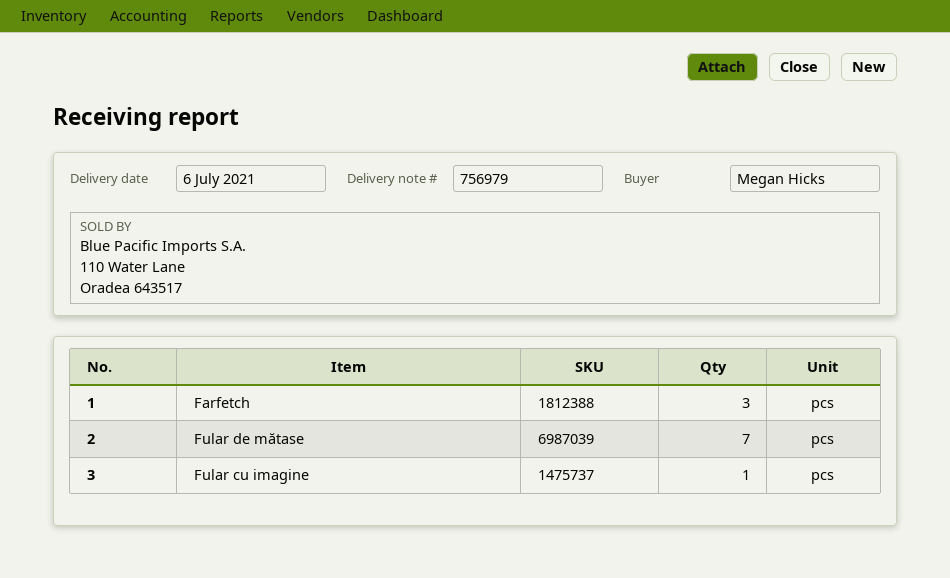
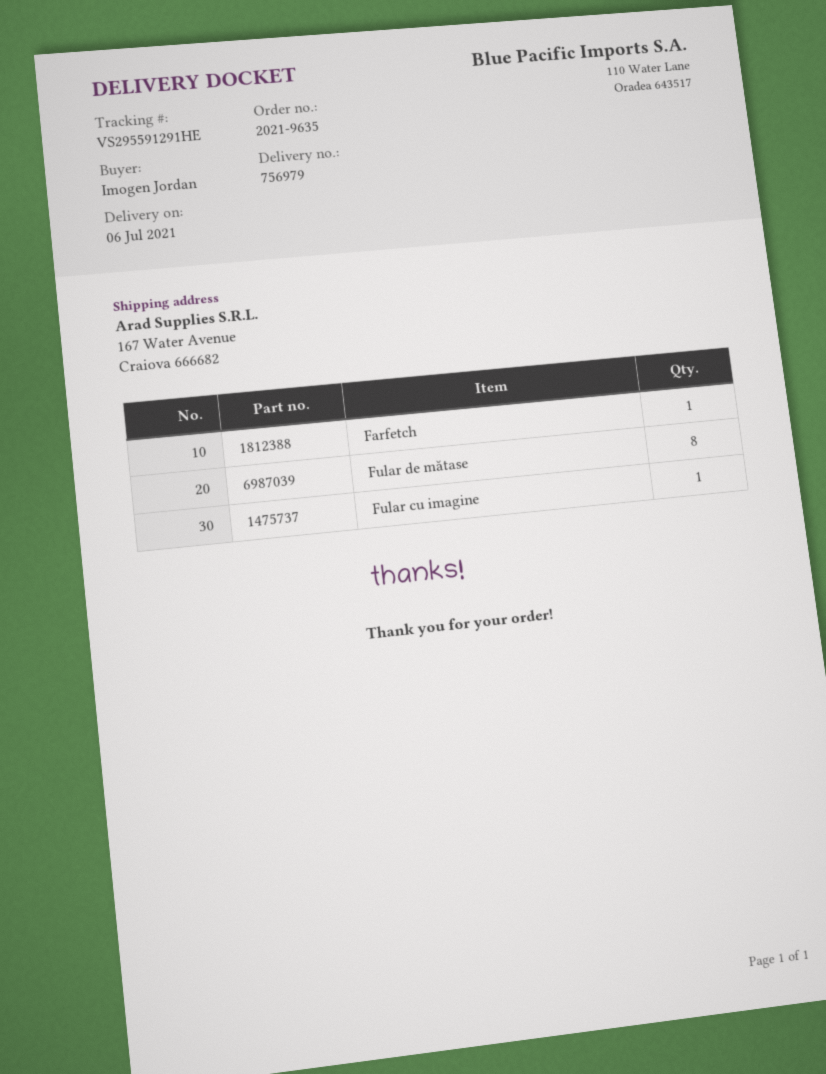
ordered by: Megan Hicks -> Imogen Jordan
Farfetch: 3 -> 1
Fular de mătase: 7 -> 8

